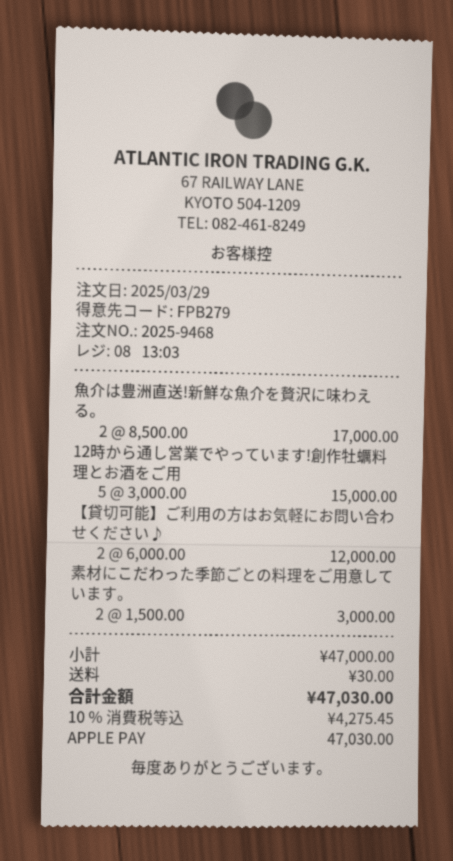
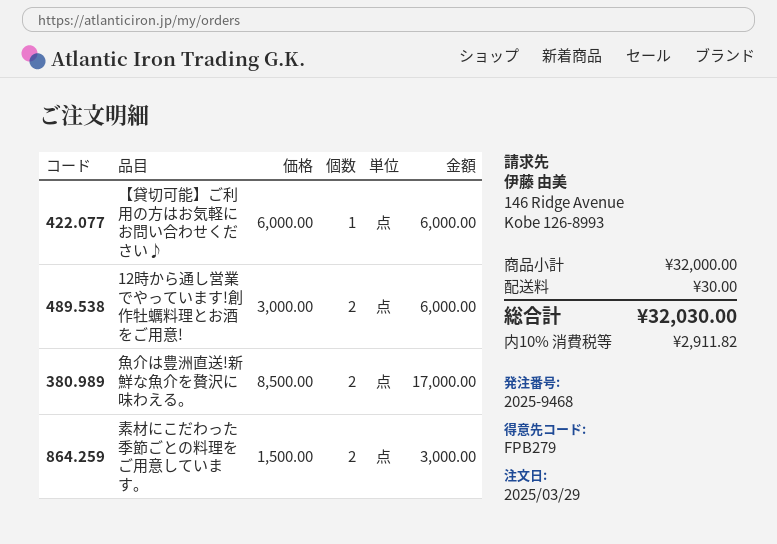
12時から通し営業でやっています!創作牡蠣料理とお酒をご用: 5 x 3000.00 = 15000.00 -> 2 x 3000.00 = 6000.00
【貸切可能】ご利用の方はお気軽にお問い合わせください♪: 2 x 6000.00 = 12000.00 -> 1 x 6000.00 = 6000.00
subtotal: 47000.00 -> 32000.00
tax: 10% = 4275.45 -> 10% = 2911.82
total: 47030.00 -> 32030.00

